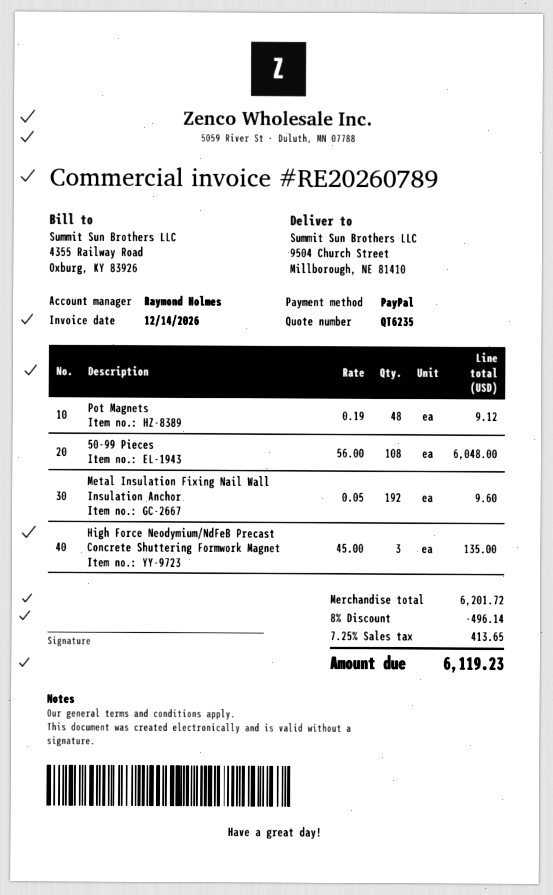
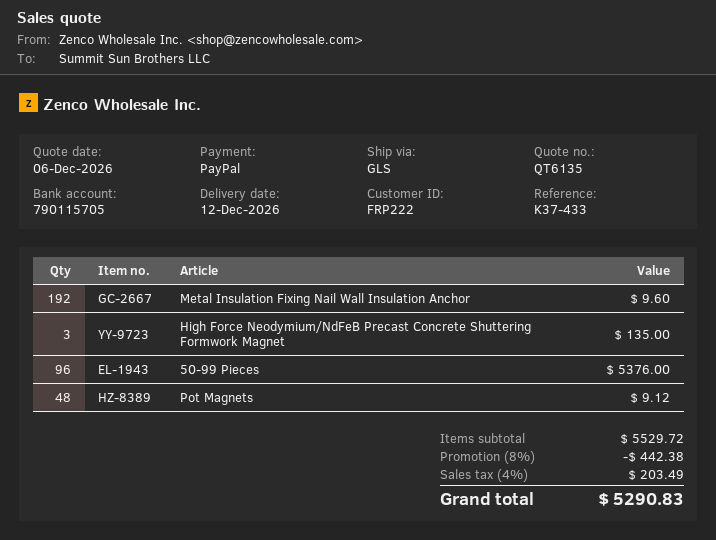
quote number: QT6235 -> QT6135
50-99 Pieces: 108 for 6048.00 -> 96 for 5376.00
subtotal: 6201.72 -> 5529.72
discount: 8% = 496.14 -> 8% = 442.38
tax: 7.25% = 413.65 -> 4% = 203.49
total: 6119.23 -> 5290.83

